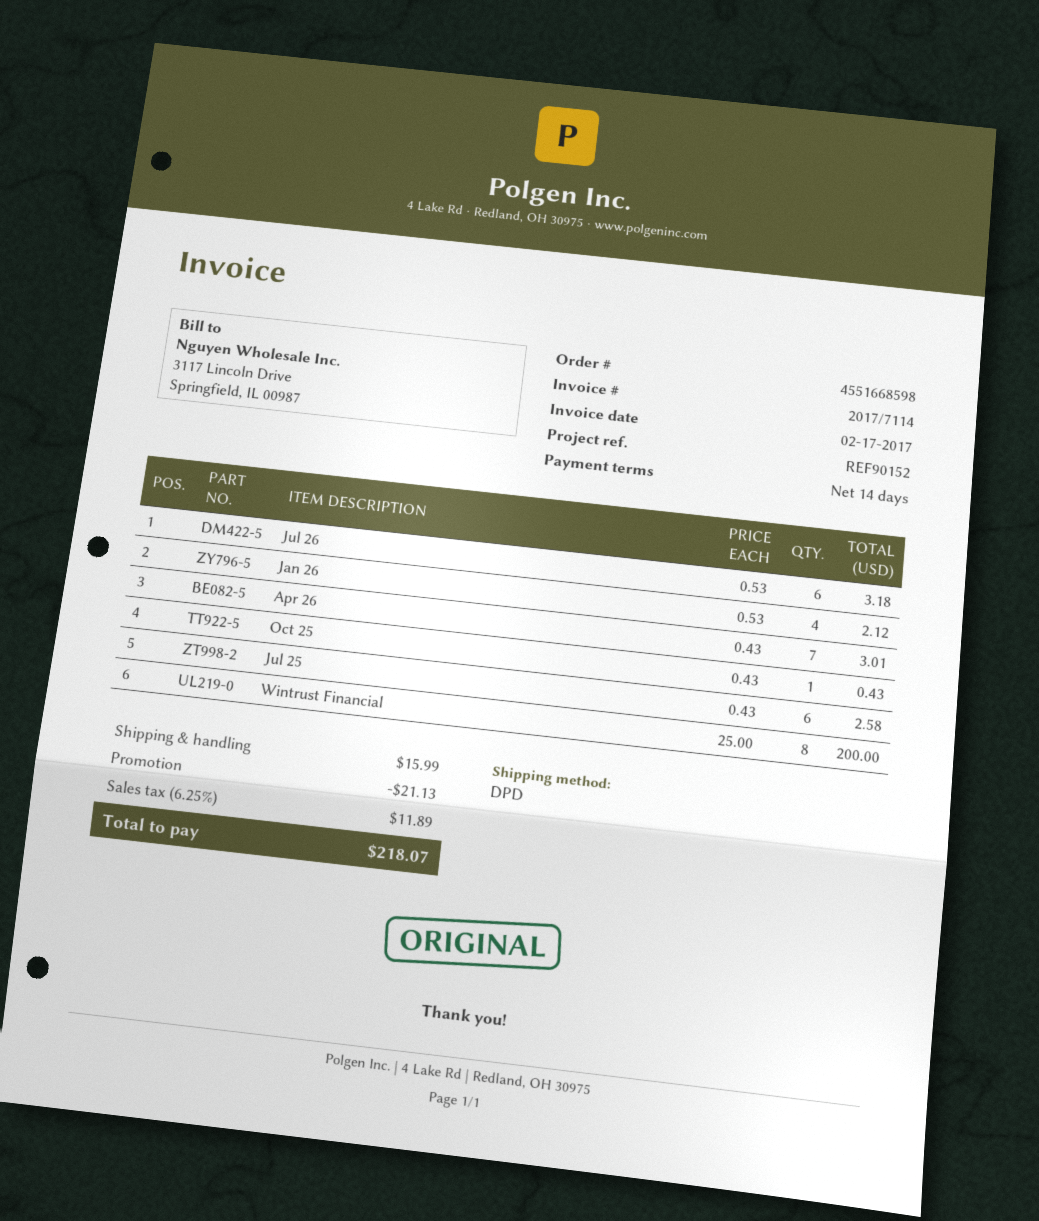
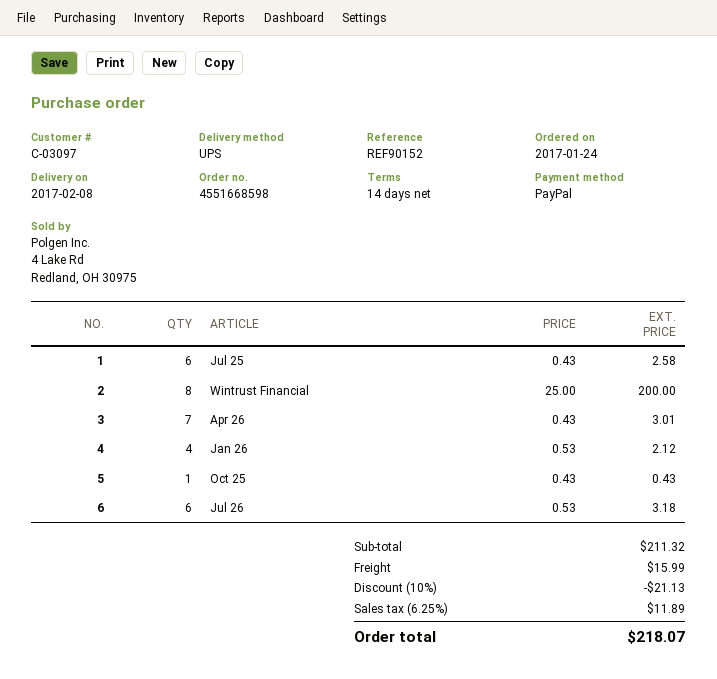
shipping method: DPD -> UPS

